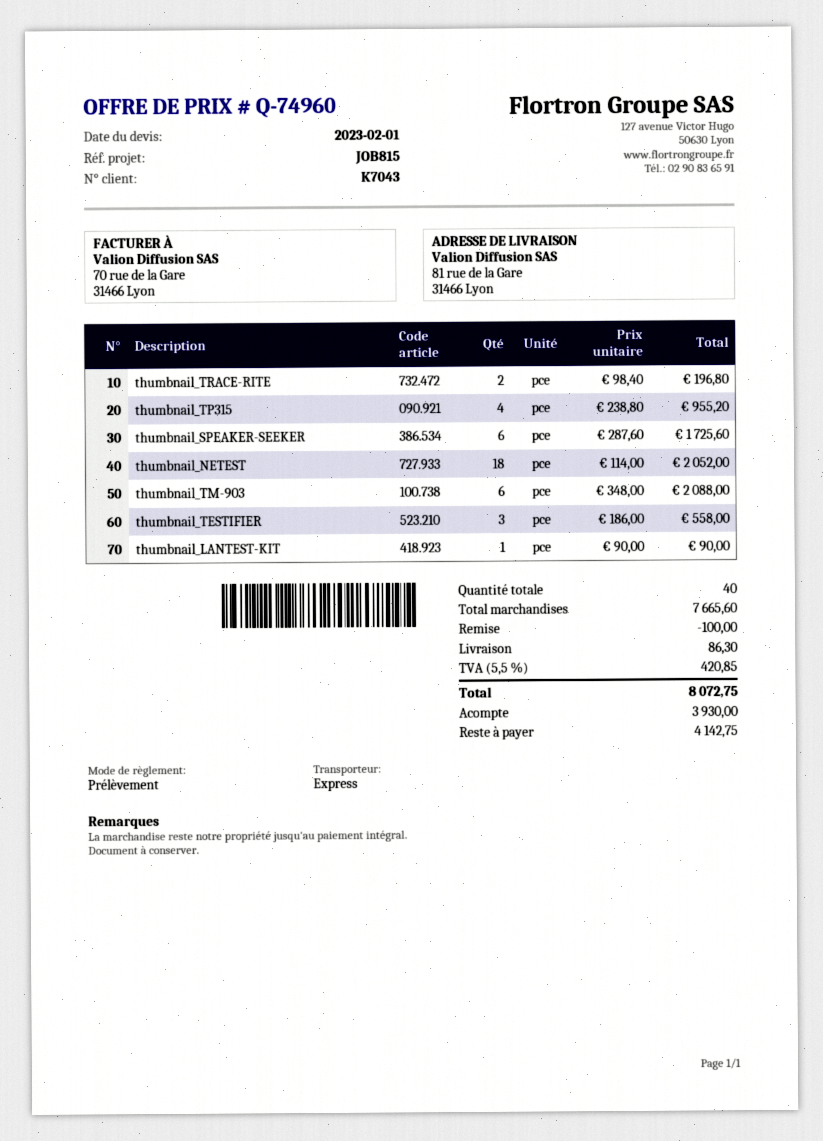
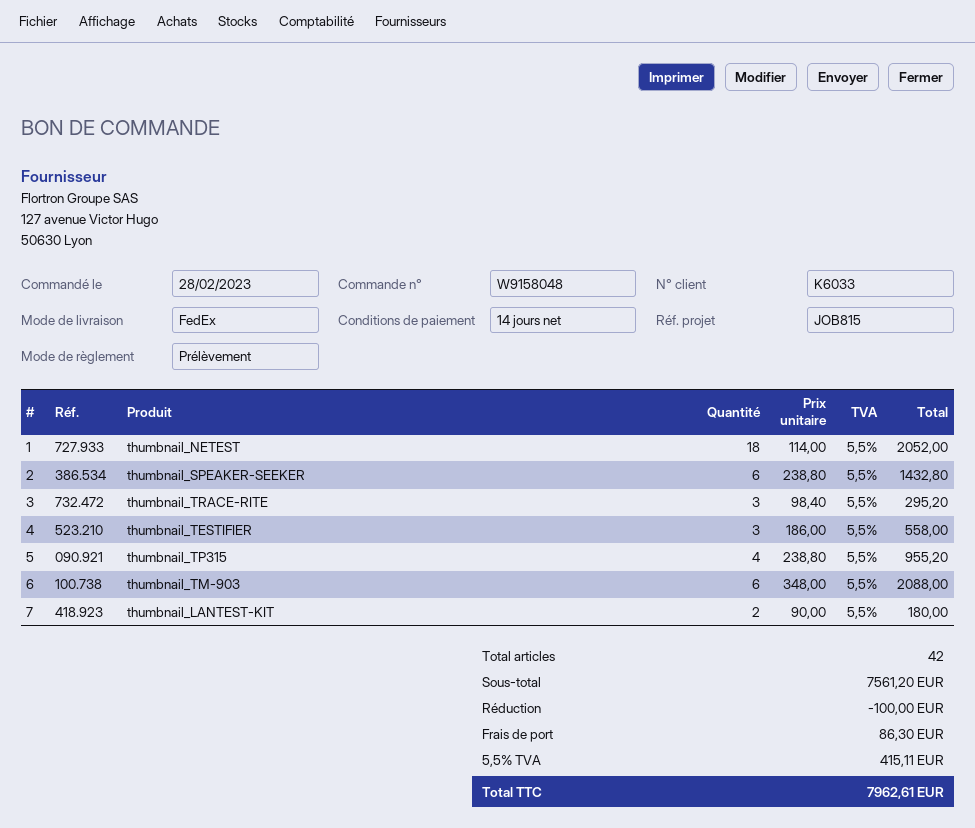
customer number: K7043 -> K6033
shipping method: express -> FedEx
thumbnail_TRACE-RITE: 2 x 98.40 = 196.80 -> 3 x 98.40 = 295.20
thumbnail_SPEAKER-SEEKER: 6 x 287.60 = 1725.60 -> 6 x 238.80 = 1432.80
thumbnail_LANTEST-KIT: 1 x 90.00 = 90.00 -> 2 x 90.00 = 180.00
total quantity: 40 -> 42
subtotal: 7665.60 -> 7561.20
tax: 5.5% = 420.85 -> 5.5% = 415.11
total: 8072.75 -> 7962.61

